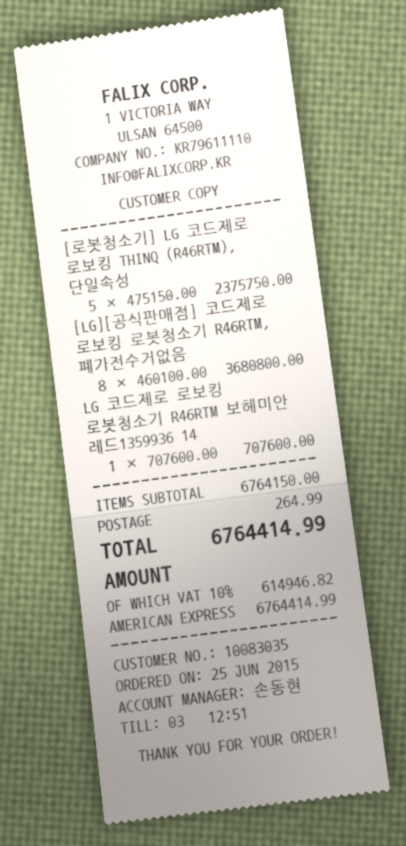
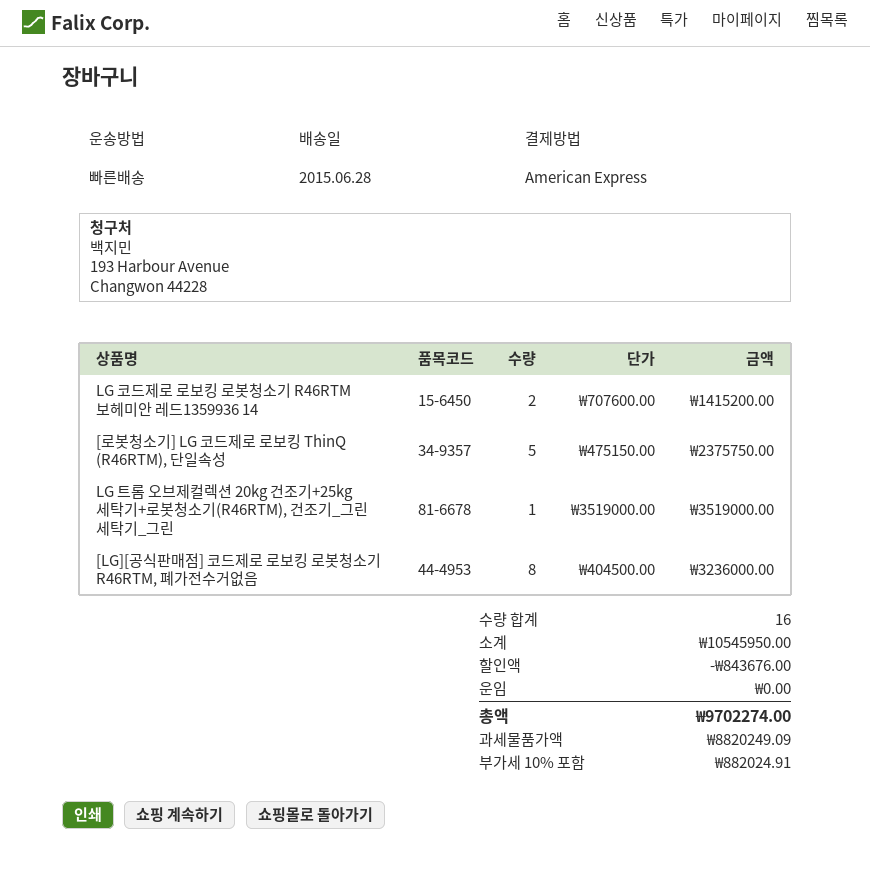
[LG][공식판매점] 코드제로 로보킹 로봇청소기 R46RTM, 폐가전수거없음: 8 x 460100.00 = 3680800.00 -> 8 x 404500.00 = 3236000.00
LG 코드제로 로보킹 로봇청소기 R46RTM 보헤미안 레드1359936 14: 1 x 707600.00 = 707600.00 -> 2 x 707600.00 = 1415200.00
LG 트롬 오브제컬렉션 20kg 건조기+25kg 세탁기+로봇청소기(R46RTM), 건조기_그린 세탁기_그린: none -> 1 x 3519000.00 = 3519000.00
subtotal: 6764150.00 -> 10545950.00
discount: none -> 843676.00
shipping: 264.99 -> 0.00
tax: 10% = 614946.82 -> 10% = 882024.91
total: 6764414.99 -> 9702274.00

